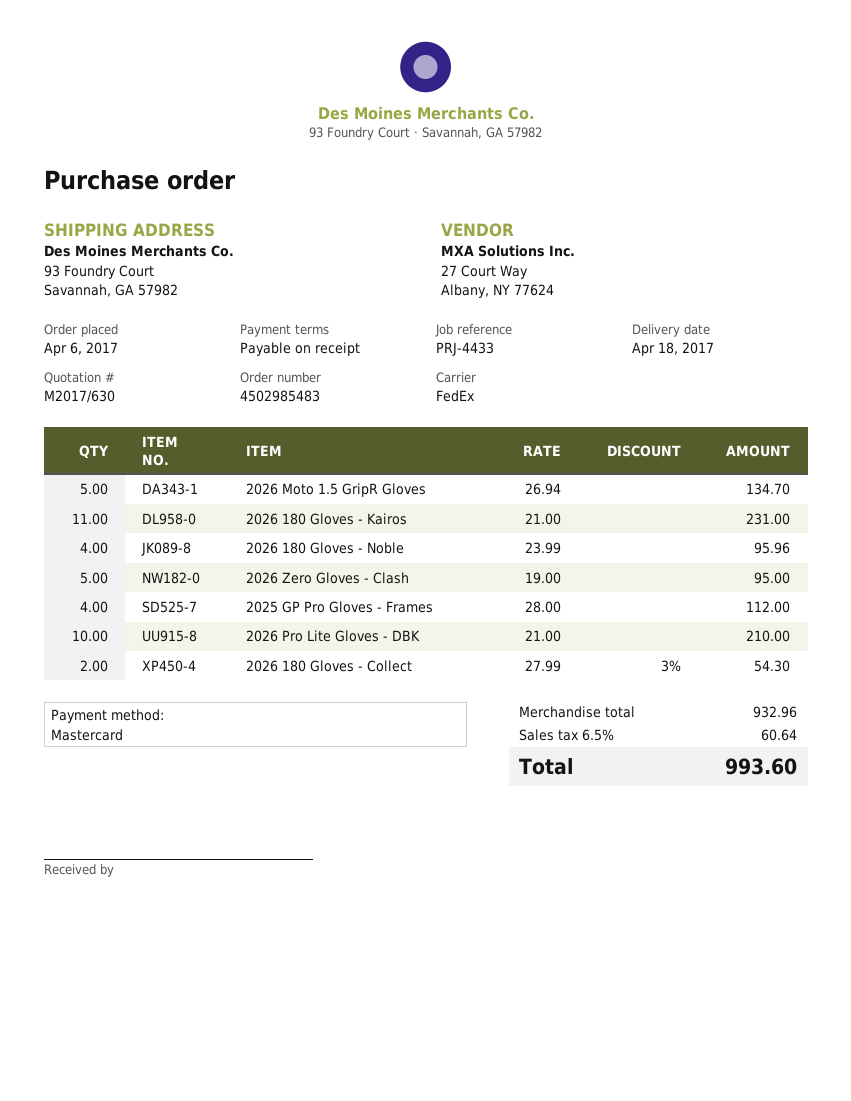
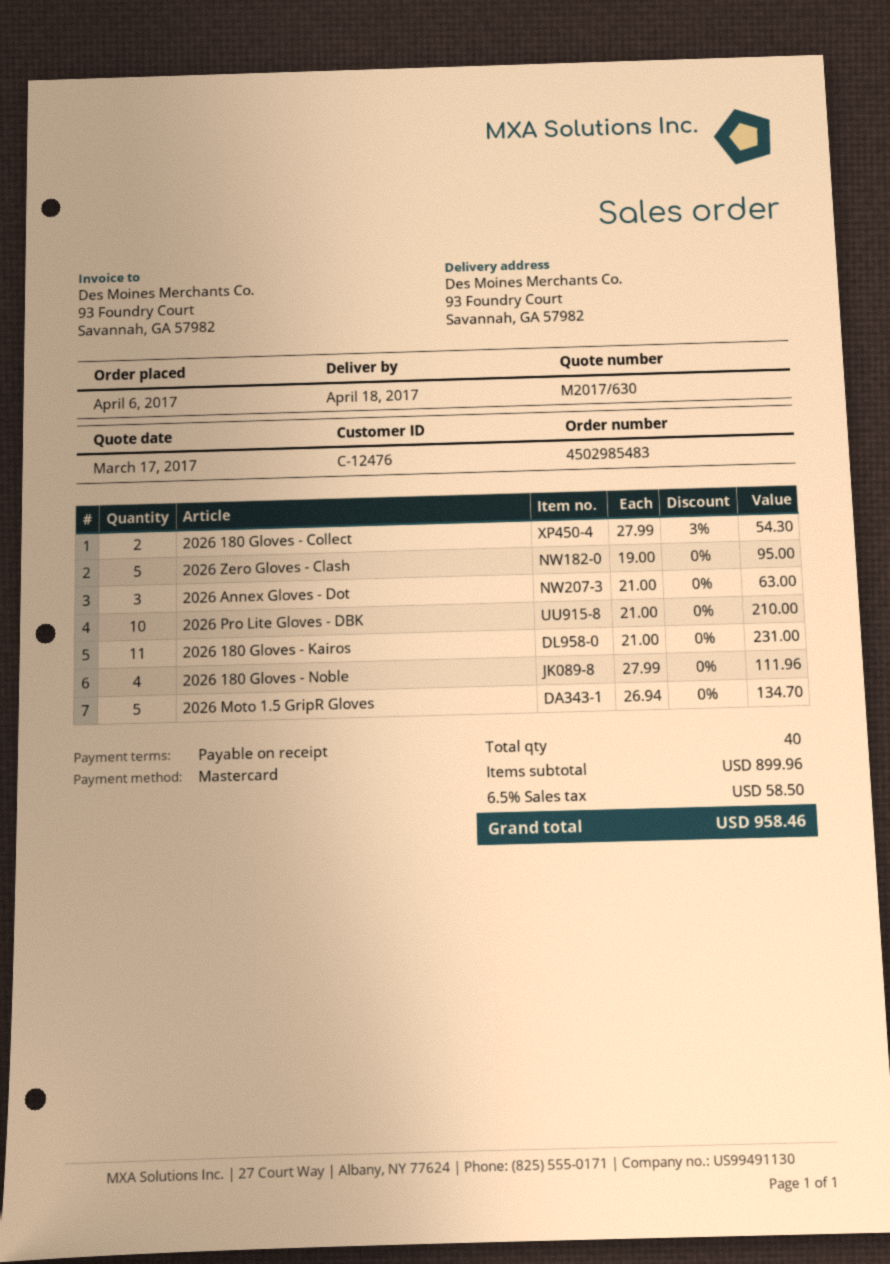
2026 180 Gloves - Noble: 4 x 23.99 = 95.96 -> 4 x 27.99 = 111.96
2025 GP Pro Gloves - Frames: 4 x 28.00 = 112.00 -> none
2026 Annex Gloves - Dot: none -> 3 x 21.00 = 63.00
subtotal: 932.96 -> 899.96
tax: 6.5% = 60.64 -> 6.5% = 58.50
total: 993.60 -> 958.46

